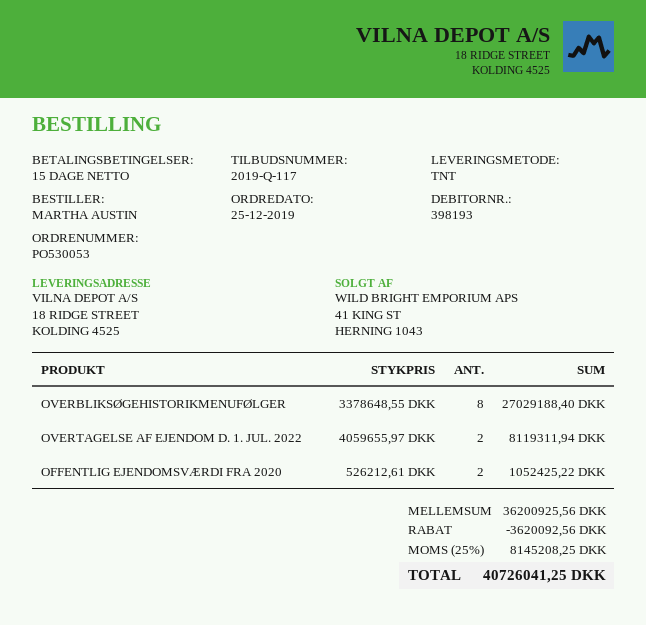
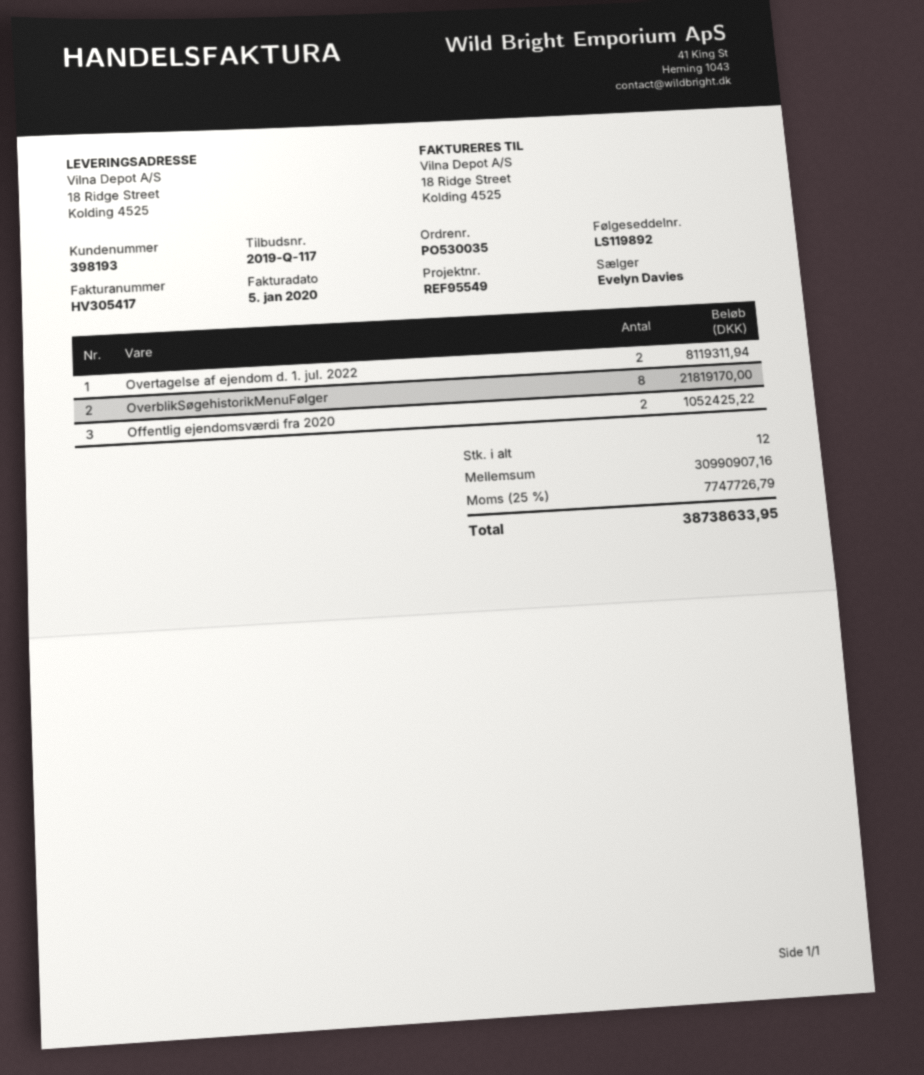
order number: PO530053 -> PO530035
OVERBLIKSØGEHISTORIKMENUFØLGER: 8 for 27029188.40 -> 8 for 21819170.00
subtotal: 36200925.56 -> 30990907.16
discount: 3620092.56 -> none
tax: 25% = 8145208.25 -> 25% = 7747726.79
total: 40726041.25 -> 38738633.95

